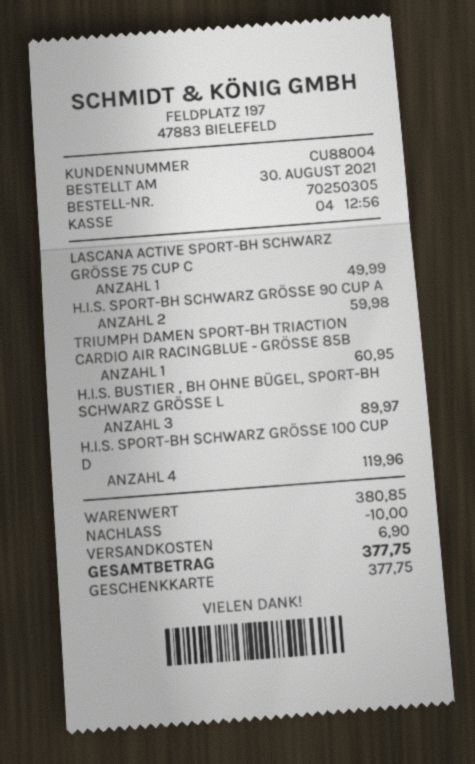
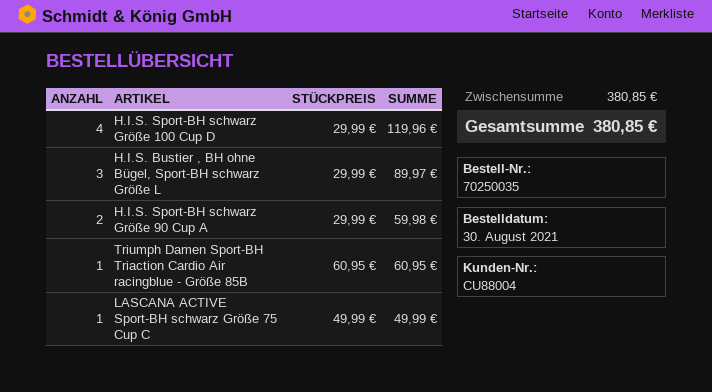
order number: 70250305 -> 70250035
discount: 10.00 -> none
shipping: 6.90 -> none
total: 377.75 -> 380.85

